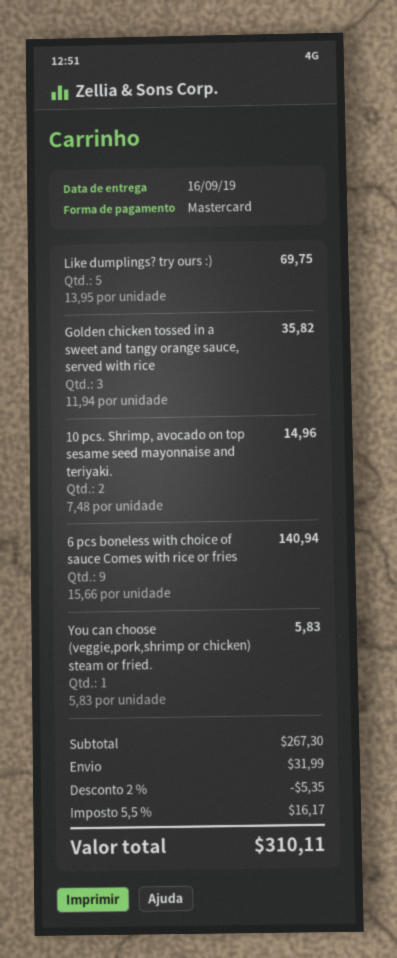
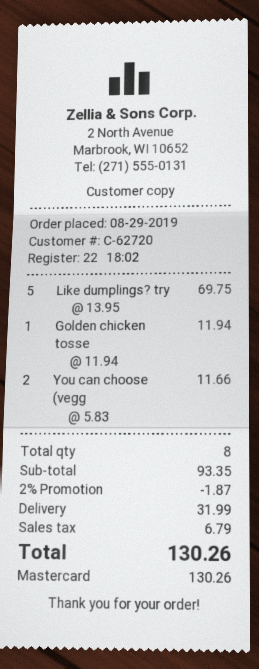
Golden chicken tossed in a sweet and tangy orange sauce, served with rice: 3 x 11.94 = 35.82 -> 1 x 11.94 = 11.94
10 pcs. Shrimp, avocado on top sesame seed mayonnaise and teriyaki.: 2 x 7.48 = 14.96 -> none
6 pcs boneless with choice of sauce Comes with rice or fries: 9 x 15.66 = 140.94 -> none
You can choose (veggie,pork,shrimp or chicken) steam or fried.: 1 x 5.83 = 5.83 -> 2 x 5.83 = 11.66
subtotal: 267.30 -> 93.35
discount: 2% = 5.35 -> 2% = 1.87
tax: 16.17 -> 6.79
total: 310.11 -> 130.26

